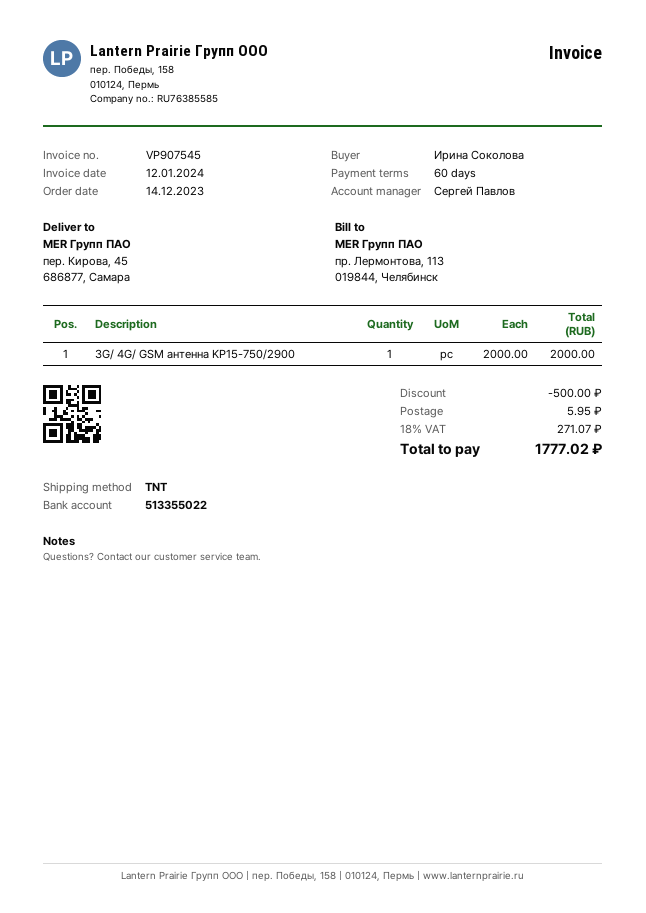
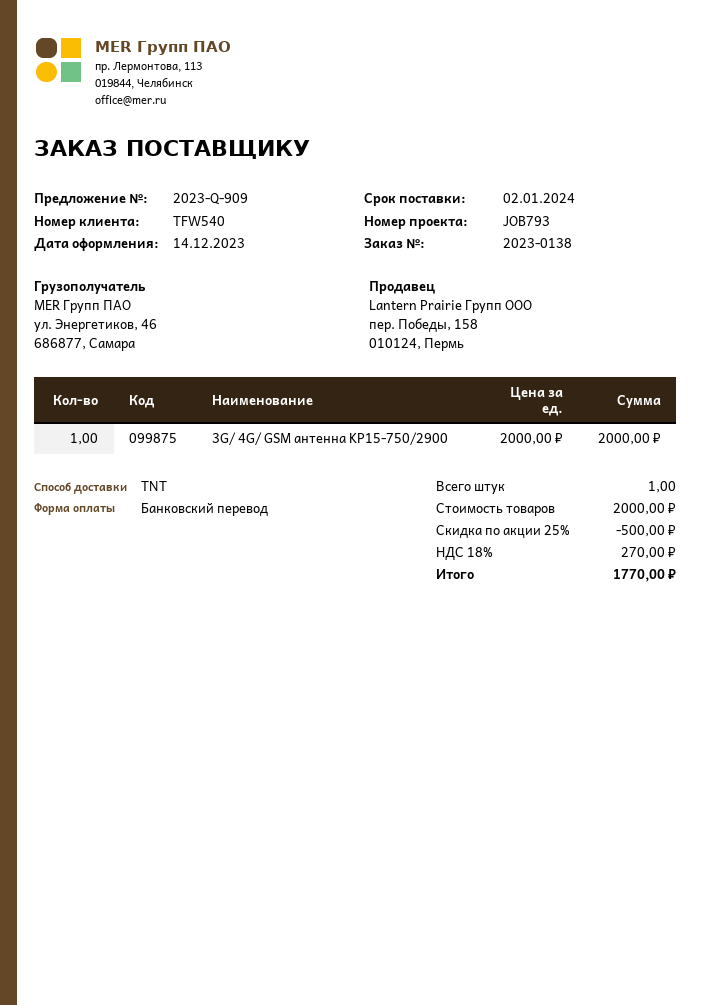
ship to: пер. Кирова, 45, 686877, Самара -> ул. Энергетиков, 46, 686877, Самара
shipping: 5.95 -> none
tax: 18% = 271.07 -> 18% = 270.00
total: 1777.02 -> 1770.00

